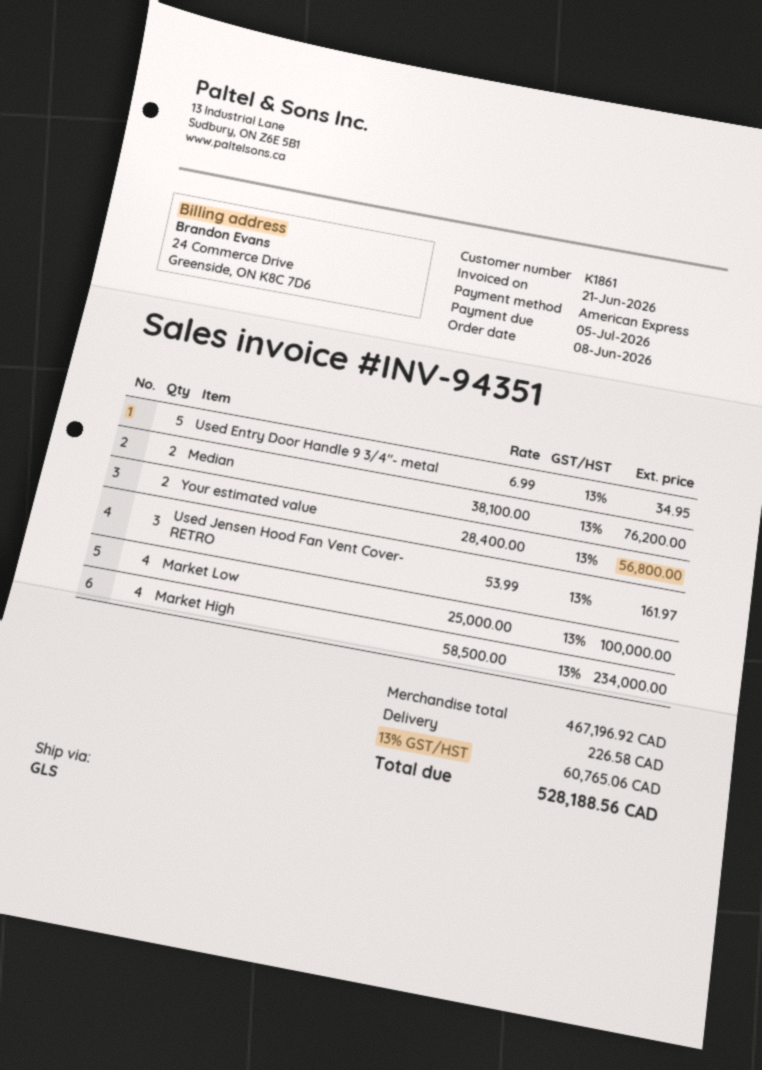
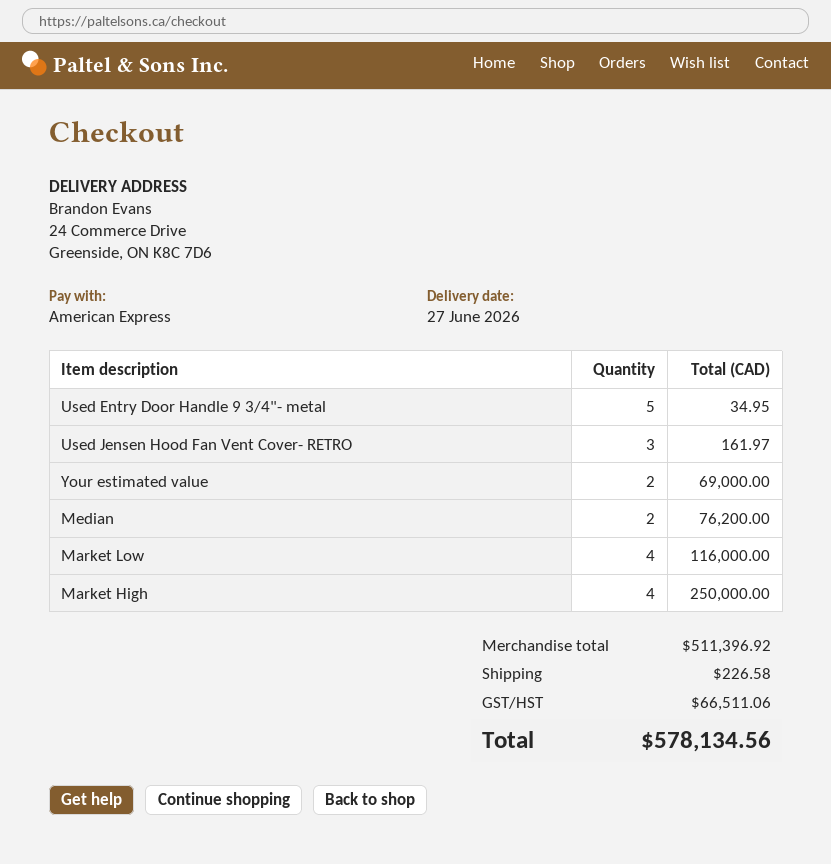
Your estimated value: 2 for 56800.00 -> 2 for 69000.00
Market Low: 4 for 100000.00 -> 4 for 116000.00
Market High: 4 for 234000.00 -> 4 for 250000.00
subtotal: 467196.92 -> 511396.92
tax: 60765.06 -> 66511.06
total: 528188.56 -> 578134.56

